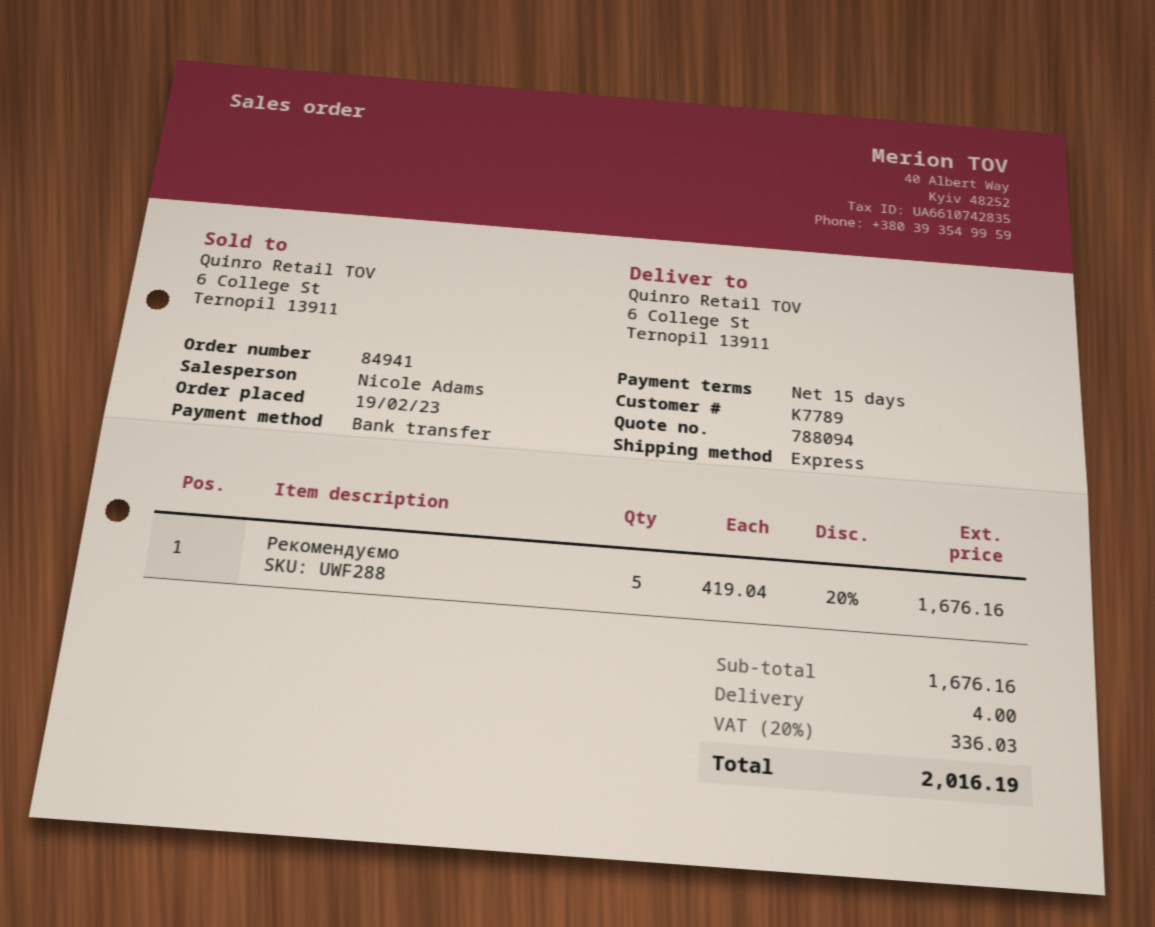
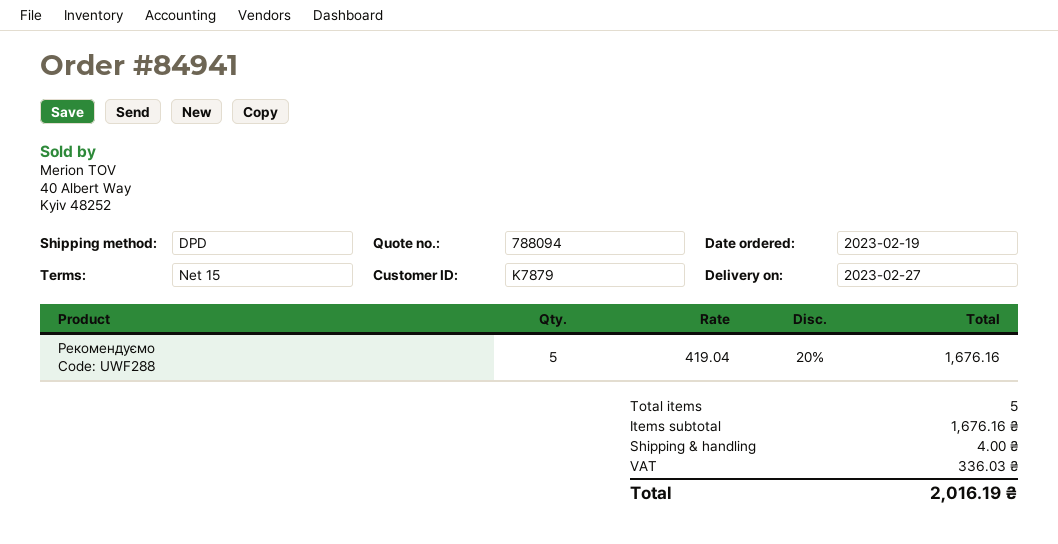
customer number: K7789 -> K7879
shipping method: express -> DPD

